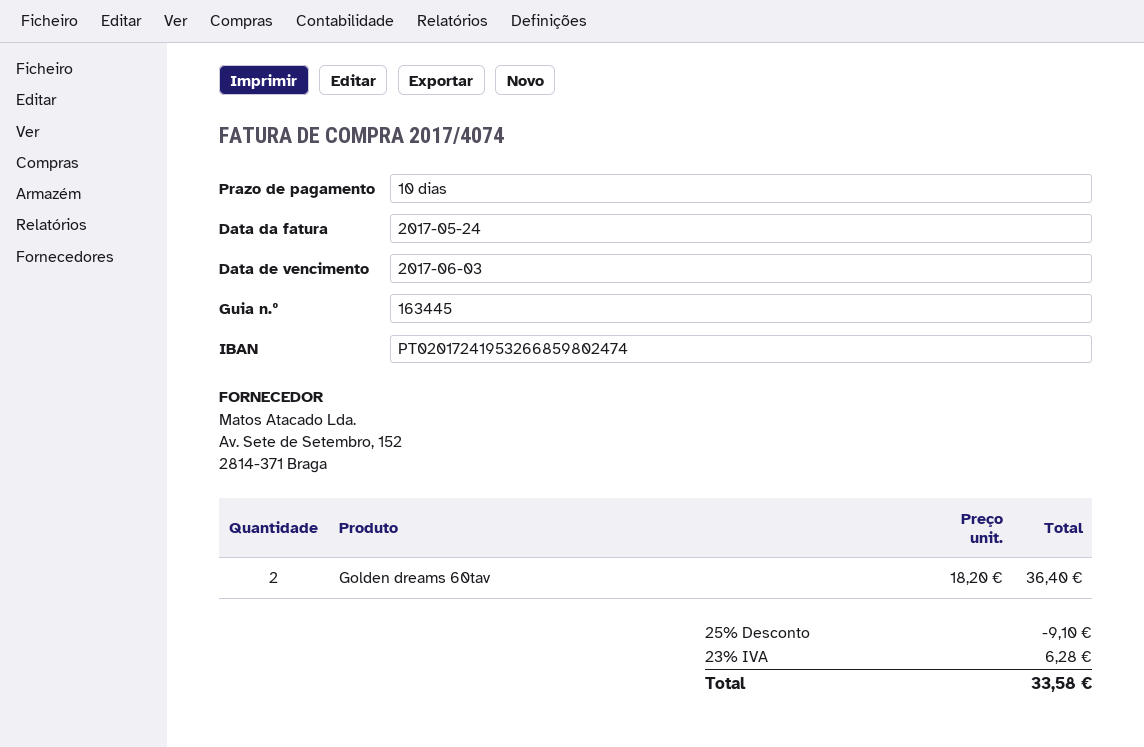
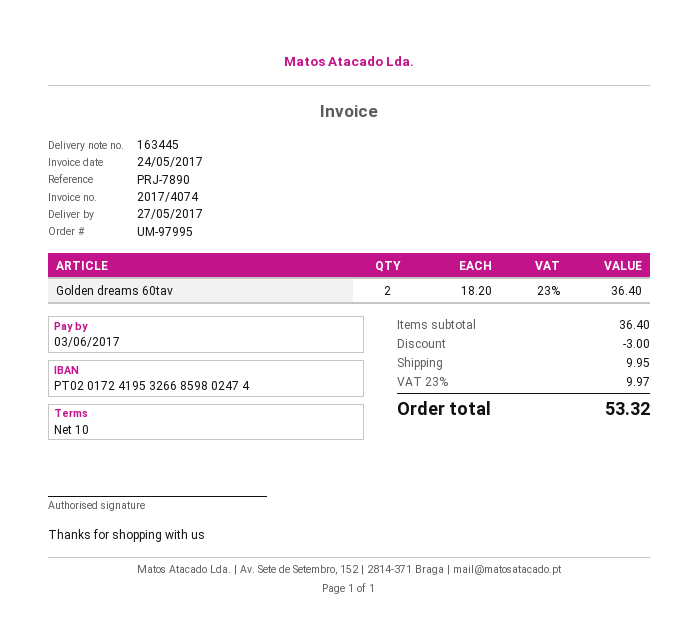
discount: 9.10 -> 3.00
shipping: none -> 9.95
tax: 23% = 6.28 -> 23% = 9.97
total: 33.58 -> 53.32

